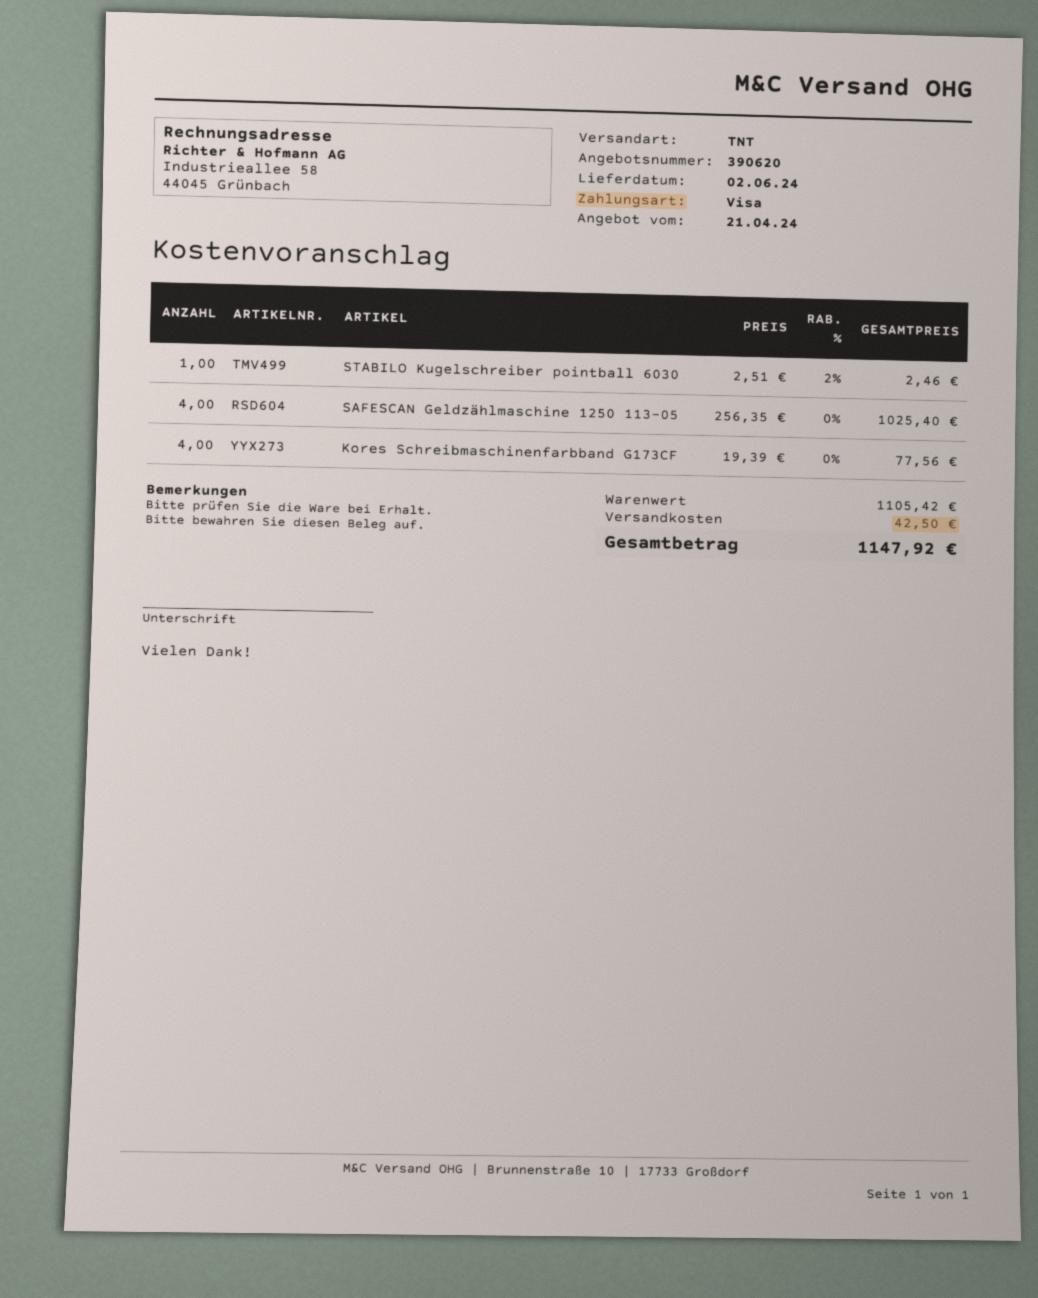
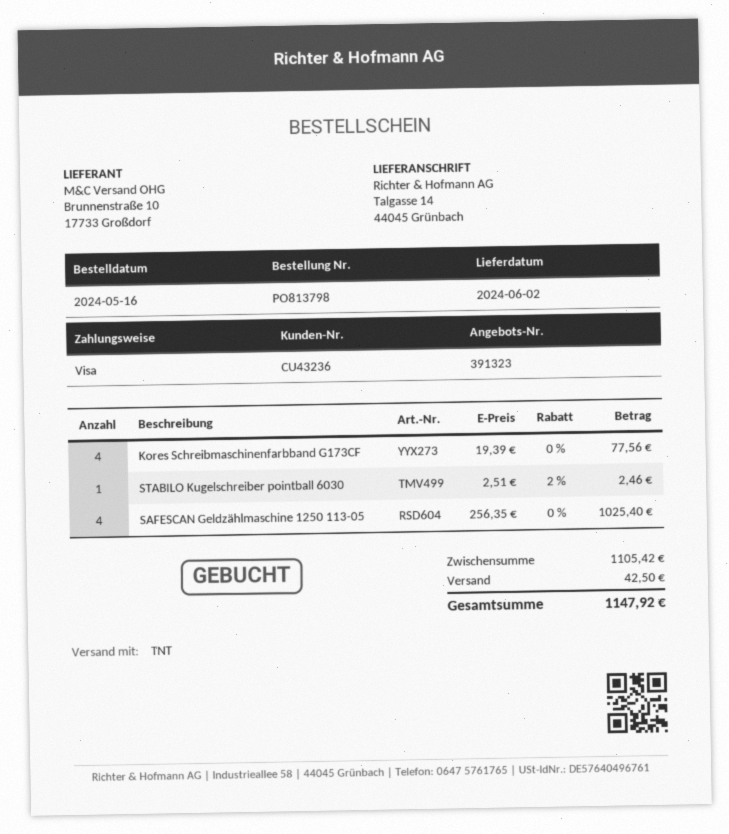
quote number: 390620 -> 391323

